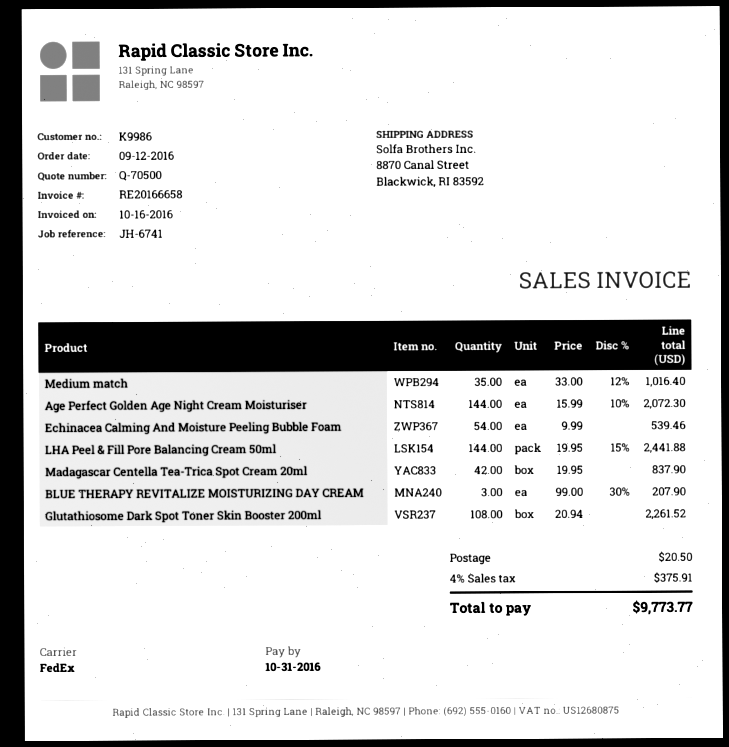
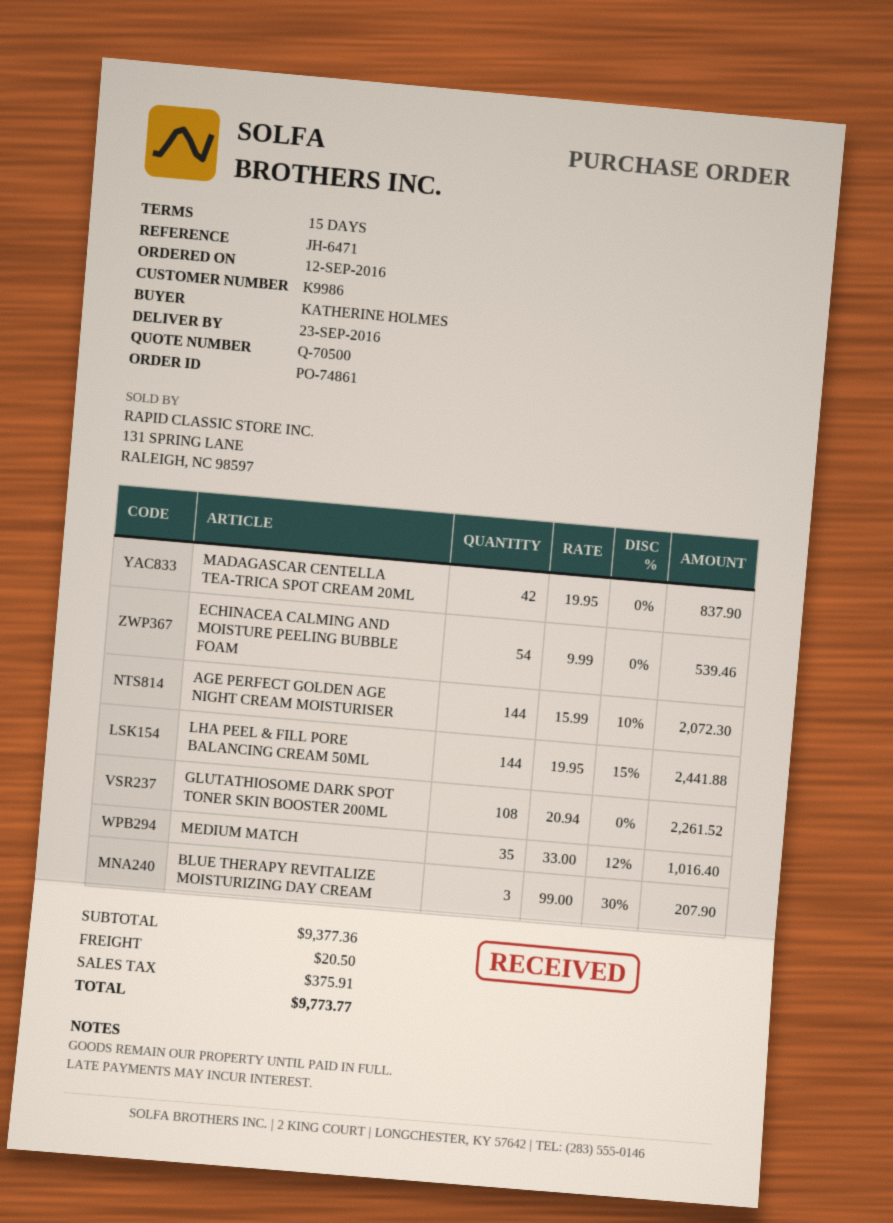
reference: JH-6741 -> JH-6471

